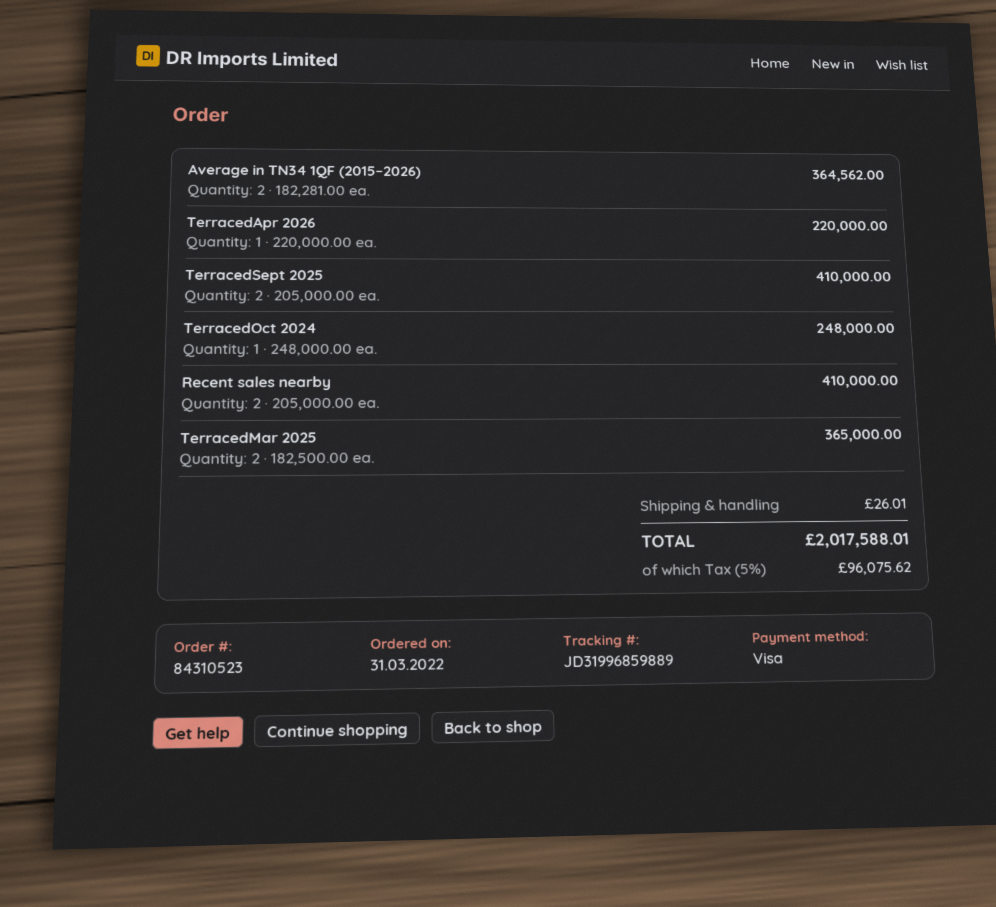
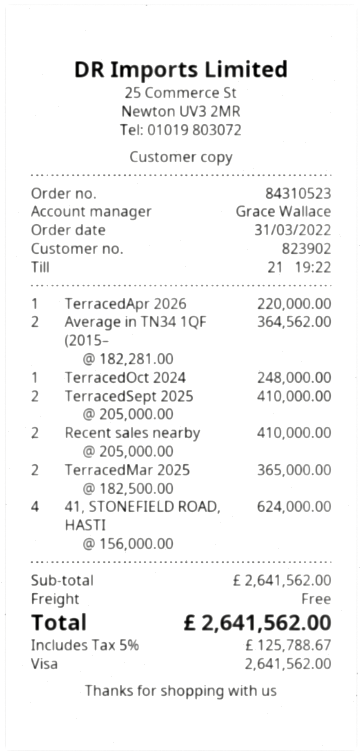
41, STONEFIELD ROAD, HASTI: none -> 4 x 156000.00 = 624000.00
shipping: 26.01 -> 0.00
tax: 5% = 96075.62 -> 5% = 125788.67
total: 2017588.01 -> 2641562.00

